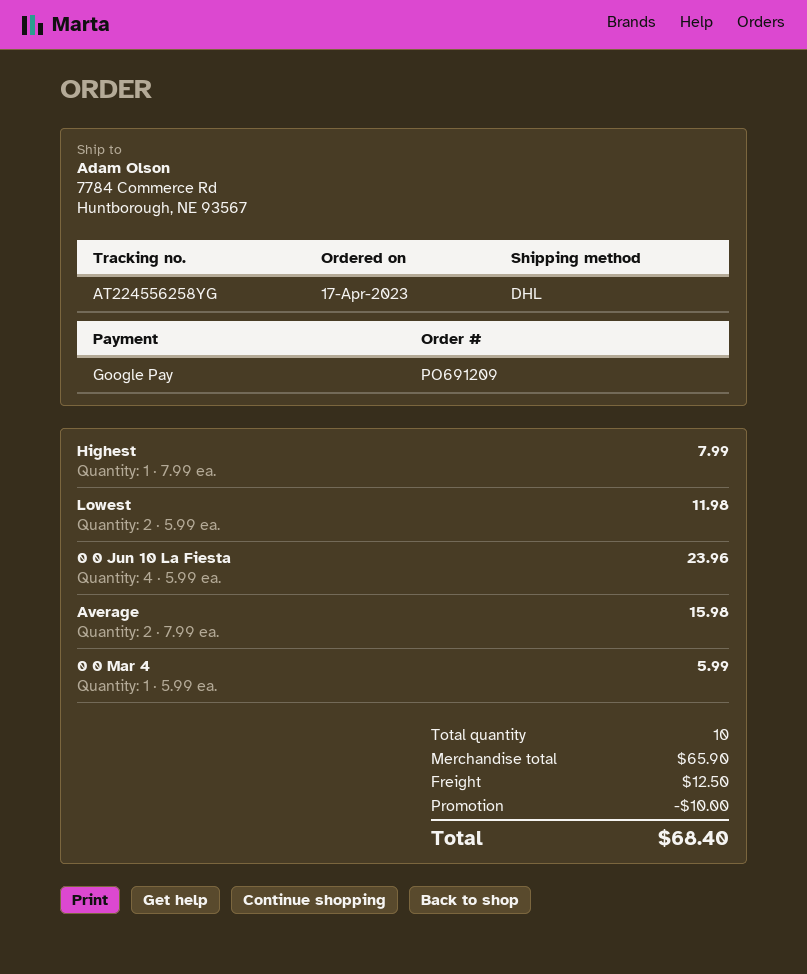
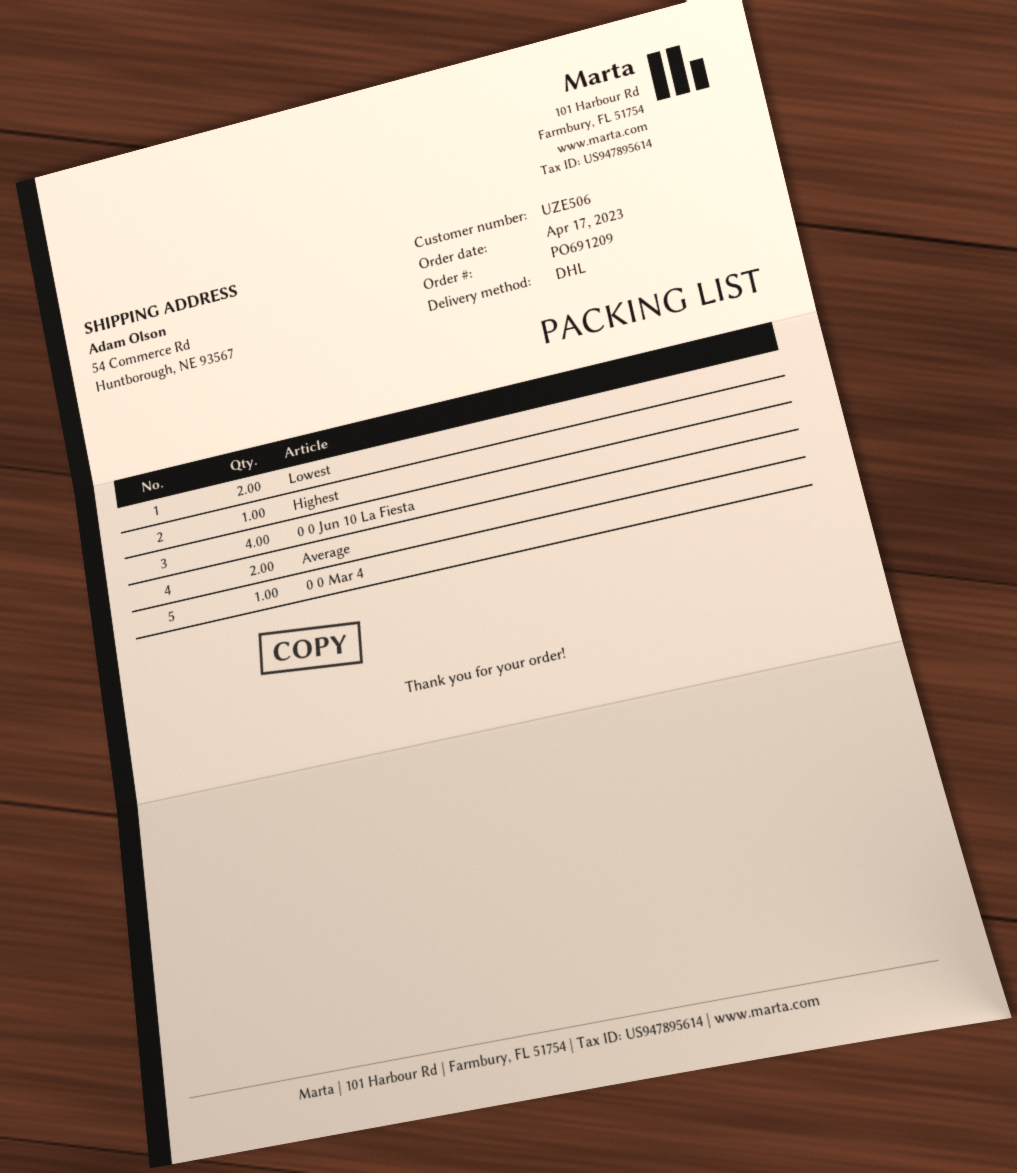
ship to: 7784 Commerce Rd, Huntborough, NE 93567 -> 54 Commerce Rd, Huntborough, NE 93567

